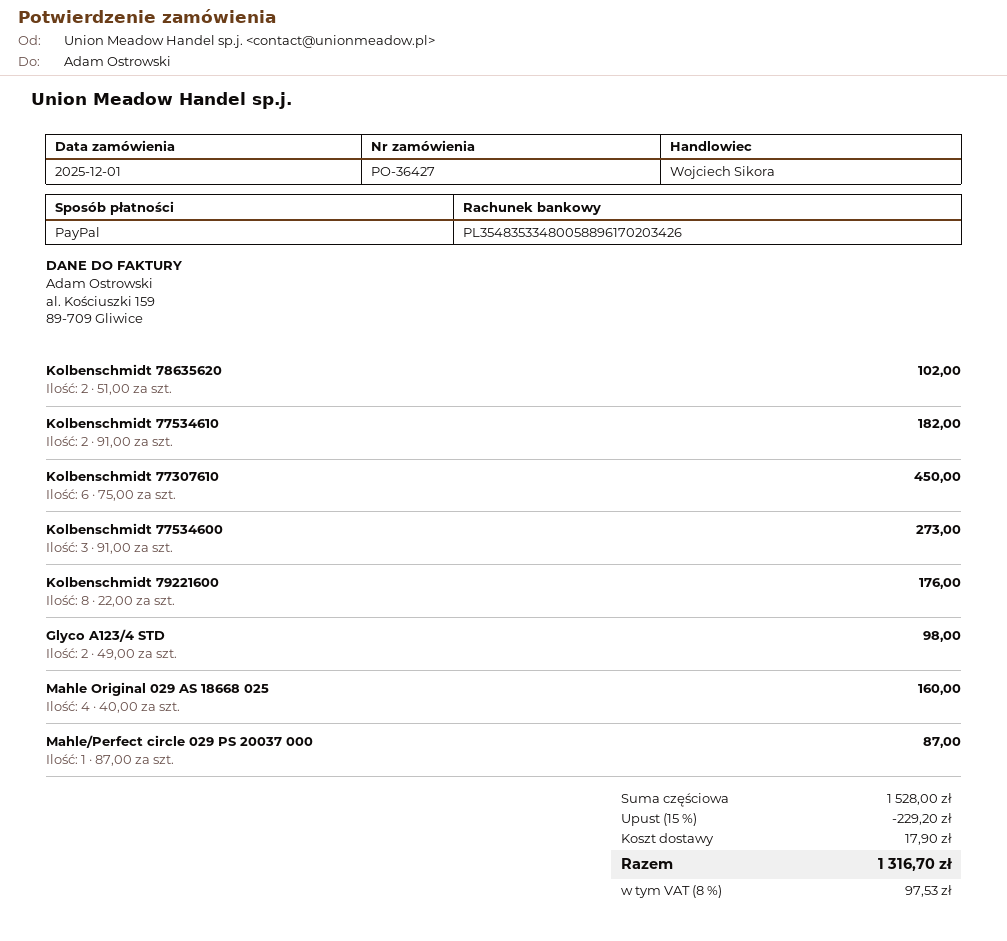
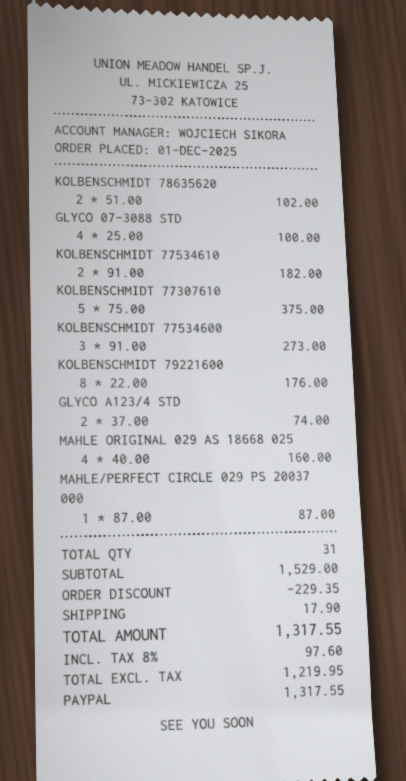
Kolbenschmidt 77307610: 6 x 75.00 = 450.00 -> 5 x 75.00 = 375.00
Glyco A123/4 STD: 2 x 49.00 = 98.00 -> 2 x 37.00 = 74.00
GLYCO 07-3088 STD: none -> 4 x 25.00 = 100.00
subtotal: 1528.00 -> 1529.00
discount: 229.20 -> 229.35
tax: 8% = 97.53 -> 8% = 97.60
total: 1316.70 -> 1317.55

